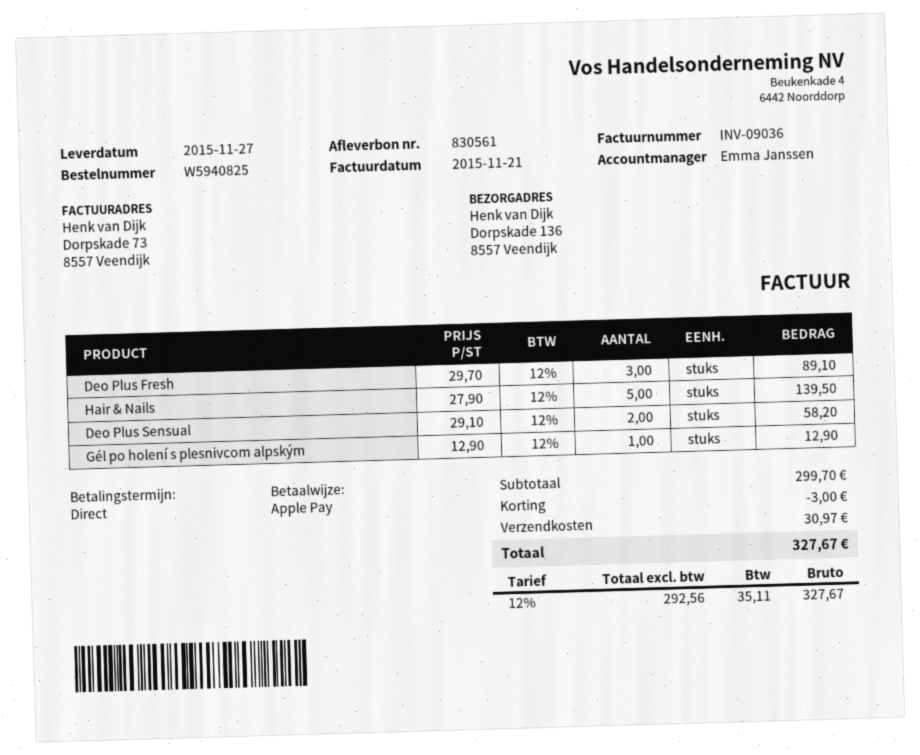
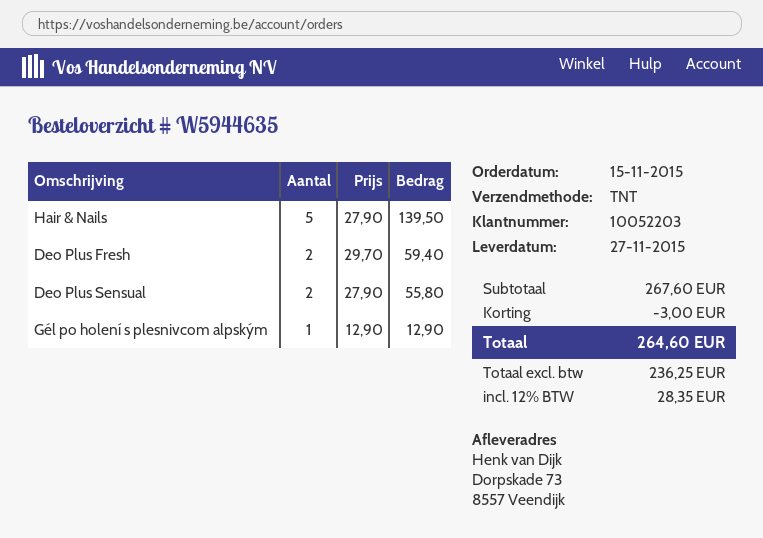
order number: W5940825 -> W5944635
ship to: Dorpskade 136, 8557 Veendijk -> Dorpskade 73, 8557 Veendijk
Deo Plus Fresh: 3 x 29.70 = 89.10 -> 2 x 29.70 = 59.40
Deo Plus Sensual: 2 x 29.10 = 58.20 -> 2 x 27.90 = 55.80
subtotal: 299.70 -> 267.60
shipping: 30.97 -> none
net: 292.56 -> 236.25
tax: 12% = 35.11 -> 12% = 28.35
total: 327.67 -> 264.60

